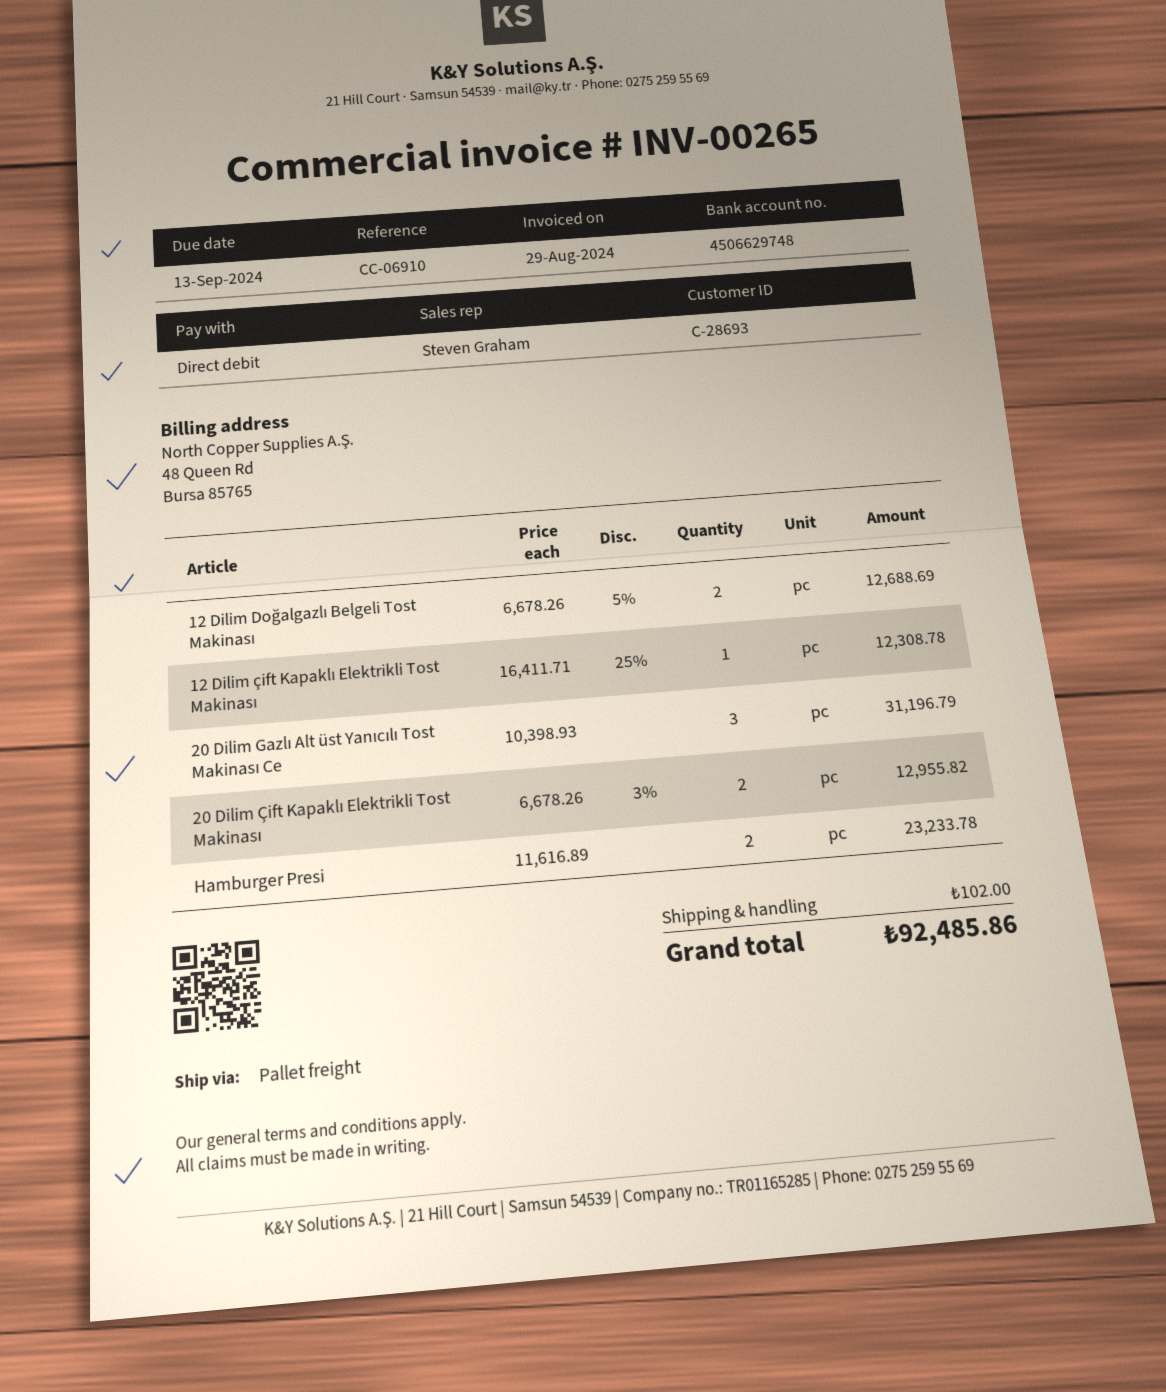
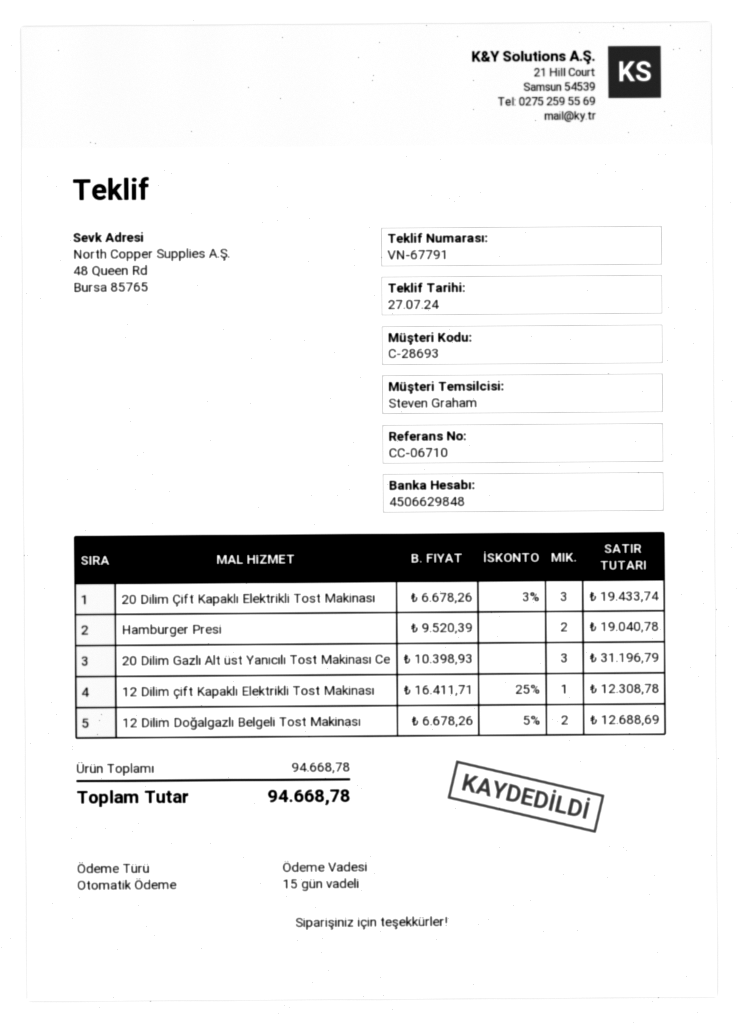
reference: CC-06910 -> CC-06710
bank account: 4506629748 -> 4506629848
20 Dilim Çift Kapaklı Elektrikli Tost Makinası: 2 x 6678.26 - 3% = 12955.82 -> 3 x 6678.26 - 3% = 19433.74
Hamburger Presi: 2 x 11616.89 = 23233.78 -> 2 x 9520.39 = 19040.78
shipping: 102.00 -> none
total: 92485.86 -> 94668.78

